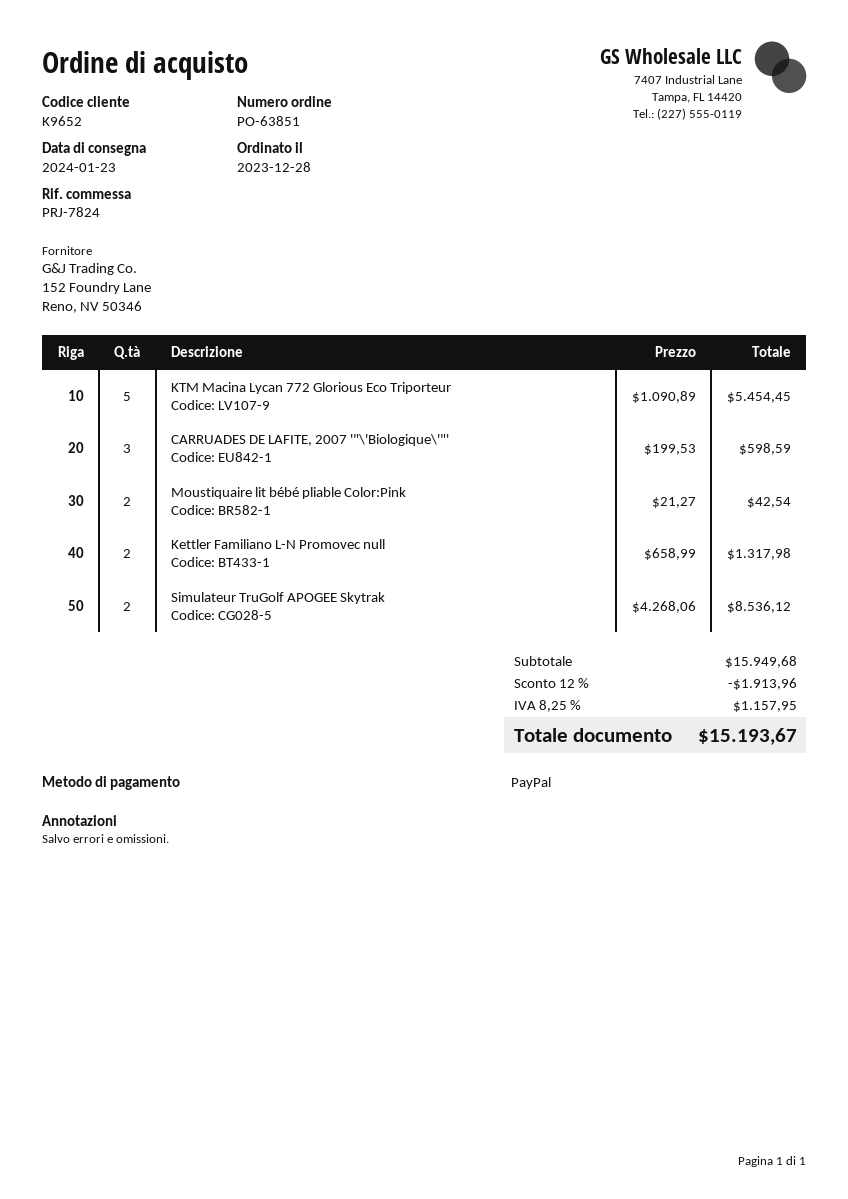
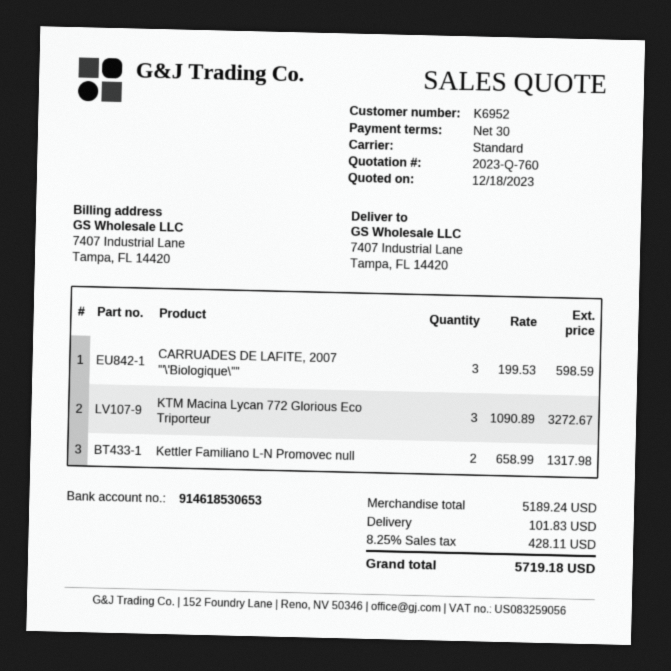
customer number: K9652 -> K6952
KTM Macina Lycan 772 Glorious Eco Triporteur: 5 x 1090.89 = 5454.45 -> 3 x 1090.89 = 3272.67
Moustiquaire lit bébé pliable Color:Pink: 2 x 21.27 = 42.54 -> none
Simulateur TruGolf APOGEE Skytrak: 2 x 4268.06 = 8536.12 -> none
subtotal: 15949.68 -> 5189.24
discount: 12% = 1913.96 -> none
shipping: none -> 101.83
tax: 8.25% = 1157.95 -> 8.25% = 428.11
total: 15193.67 -> 5719.18

